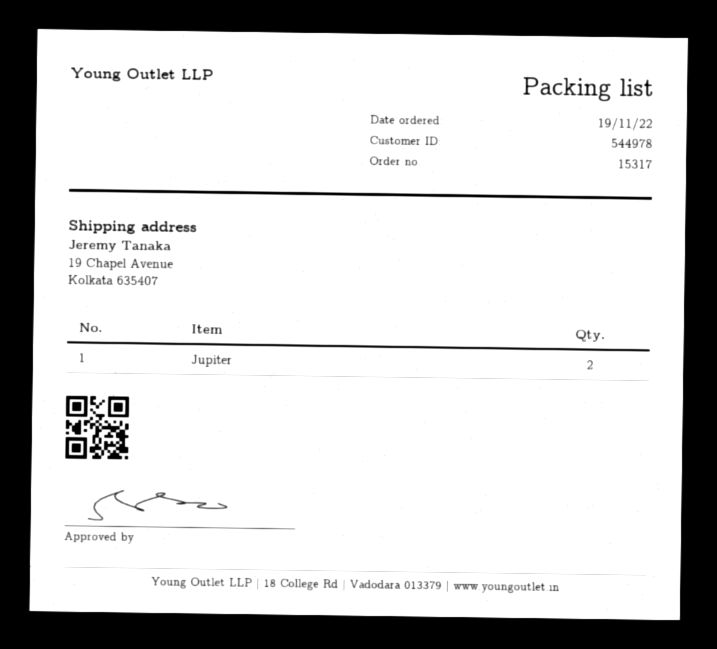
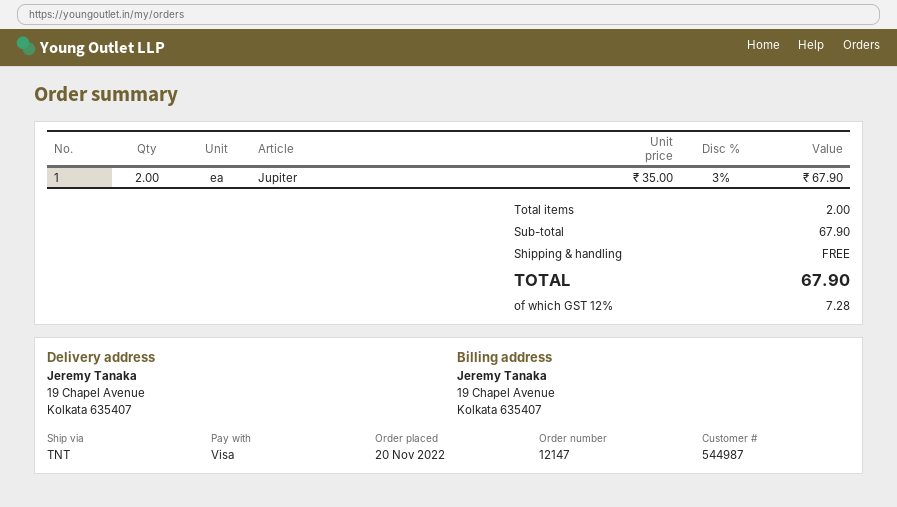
order number: 15317 -> 12147
order date: 2022-11-19 -> 2022-11-20
customer number: 544978 -> 544987

